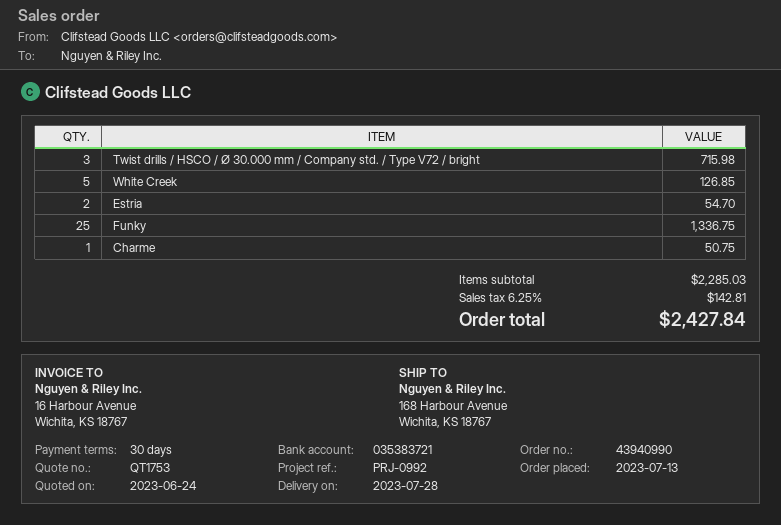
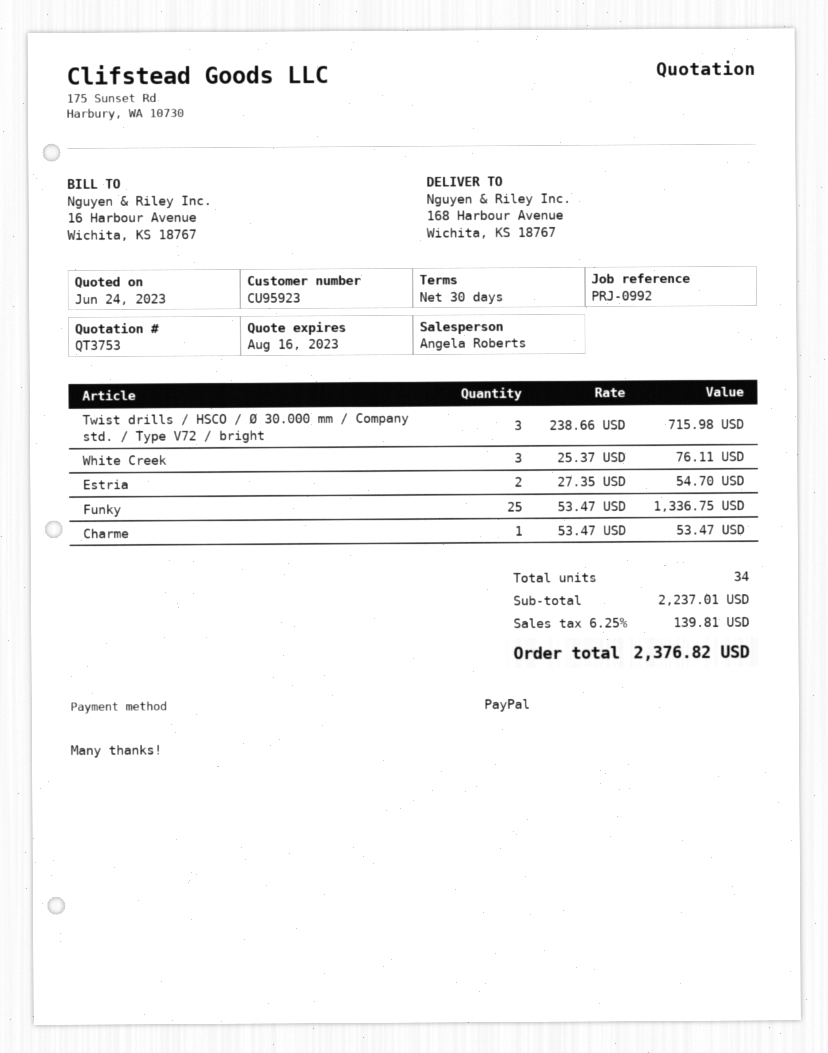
quote number: QT1753 -> QT3753
White Creek: 5 for 126.85 -> 3 for 76.11
Charme: 1 for 50.75 -> 1 for 53.47
subtotal: 2285.03 -> 2237.01
tax: 6.25% = 142.81 -> 6.25% = 139.81
total: 2427.84 -> 2376.82

